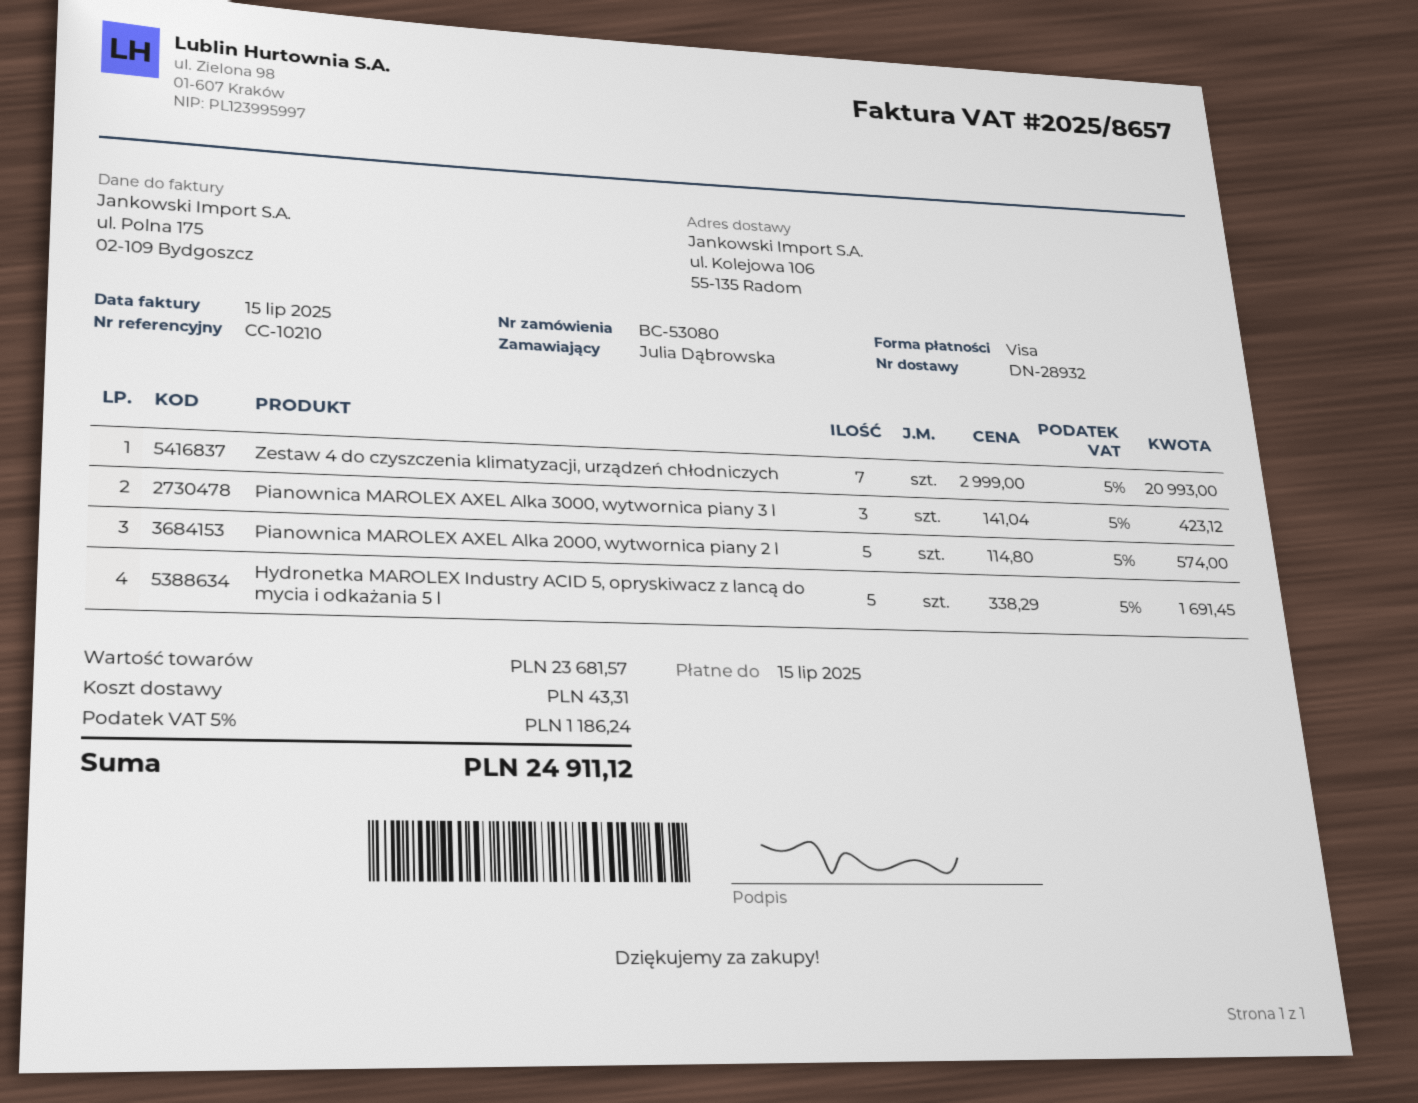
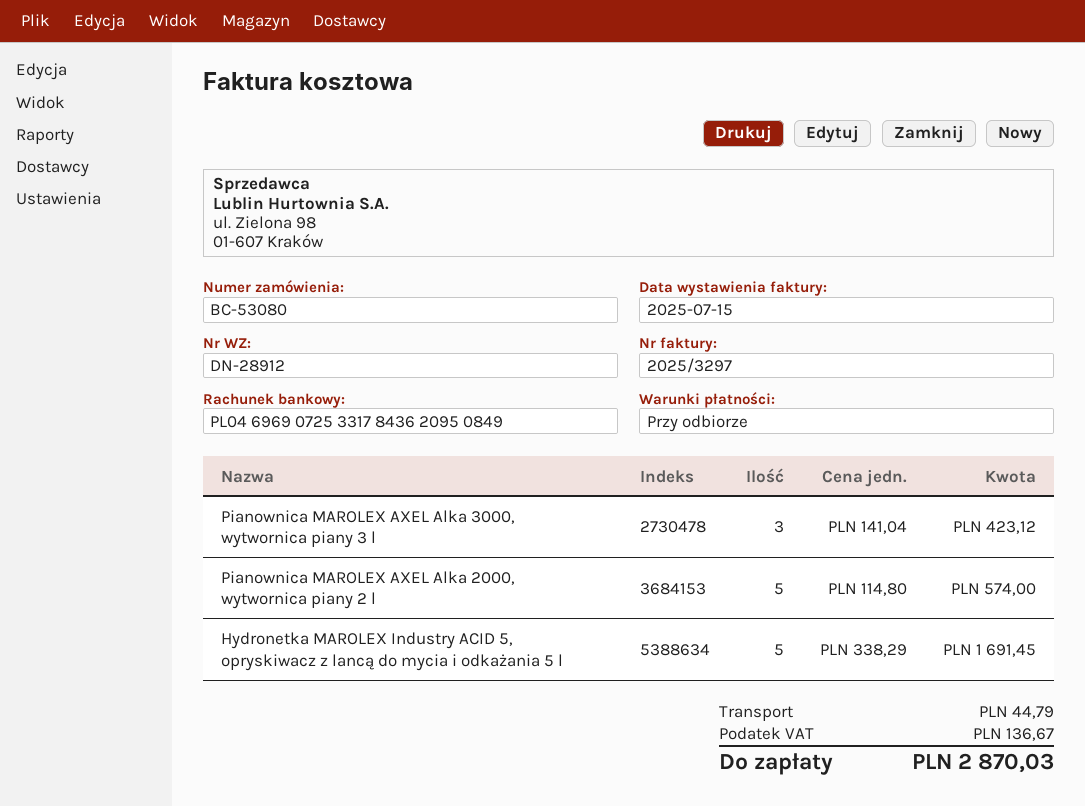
delivery note number: DN-28932 -> DN-28912
invoice number: 2025/8657 -> 2025/3297
Zestaw 4 do czyszczenia klimatyzacji, urządzeń chłodniczych: 7 x 2999.00 = 20993.00 -> none
shipping: 43.31 -> 44.79
tax: 1186.24 -> 136.67
total: 24911.12 -> 2870.03

